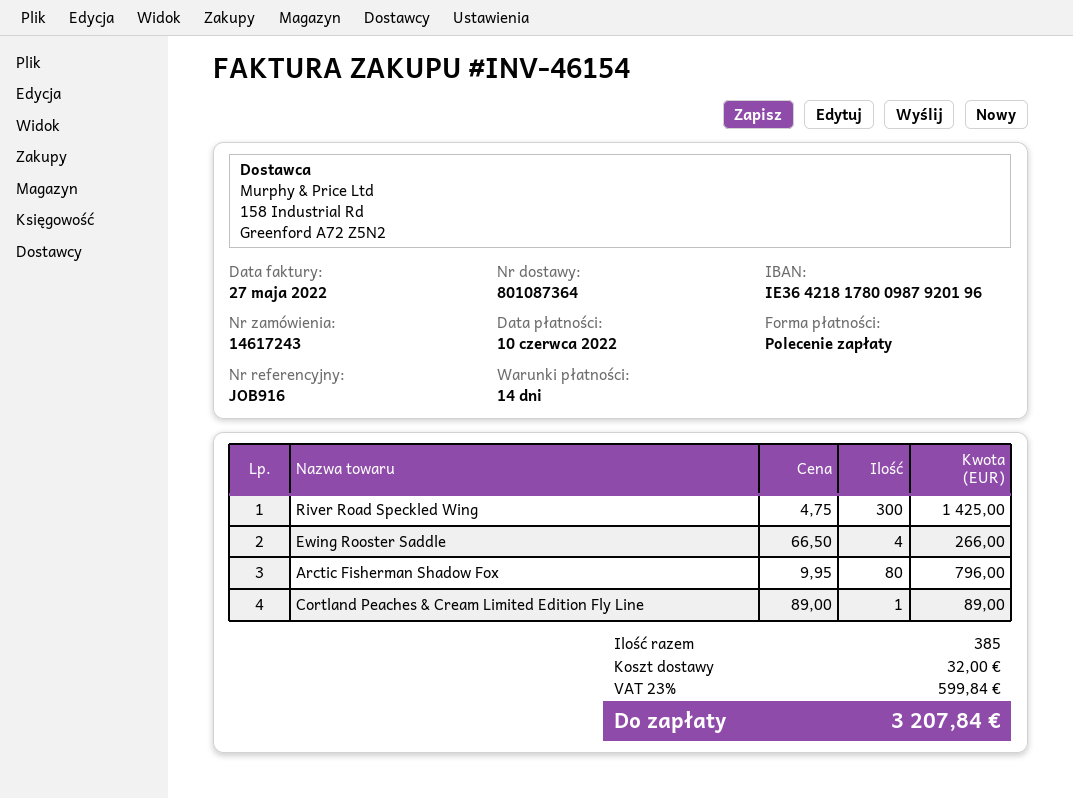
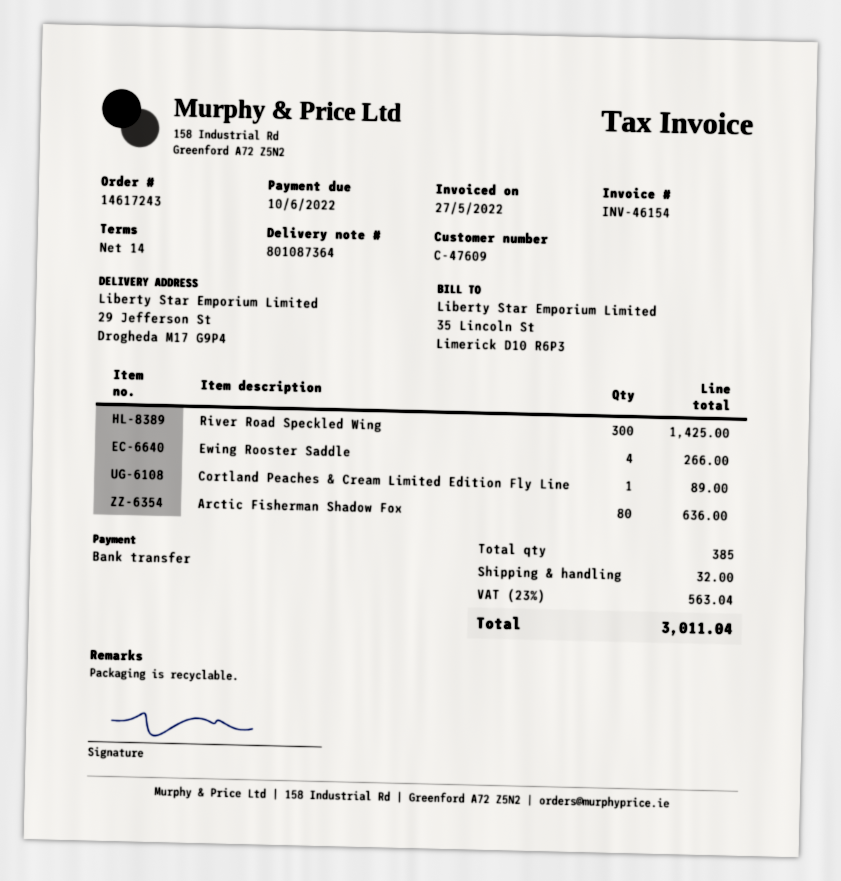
payment method: direct debit -> bank transfer
Arctic Fisherman Shadow Fox: 80 for 796.00 -> 80 for 636.00
tax: 23% = 599.84 -> 23% = 563.04
total: 3207.84 -> 3011.04

